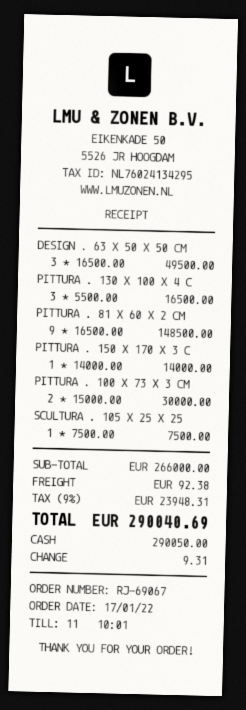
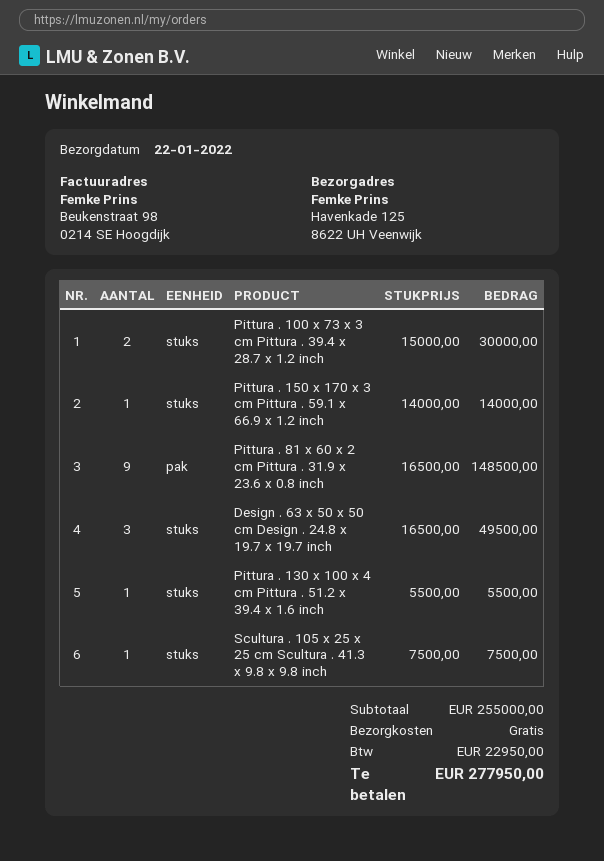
PITTURA . 130 X 100 X 4 C: 3 x 5500.00 = 16500.00 -> 1 x 5500.00 = 5500.00
subtotal: 266000.00 -> 255000.00
shipping: 92.38 -> 0.00
tax: 23948.31 -> 22950.00
total: 290040.69 -> 277950.00

